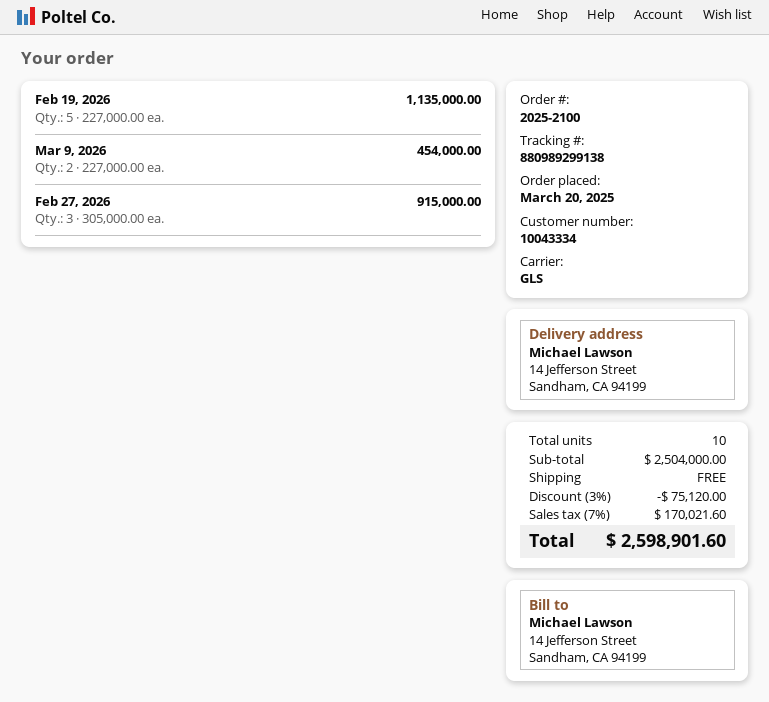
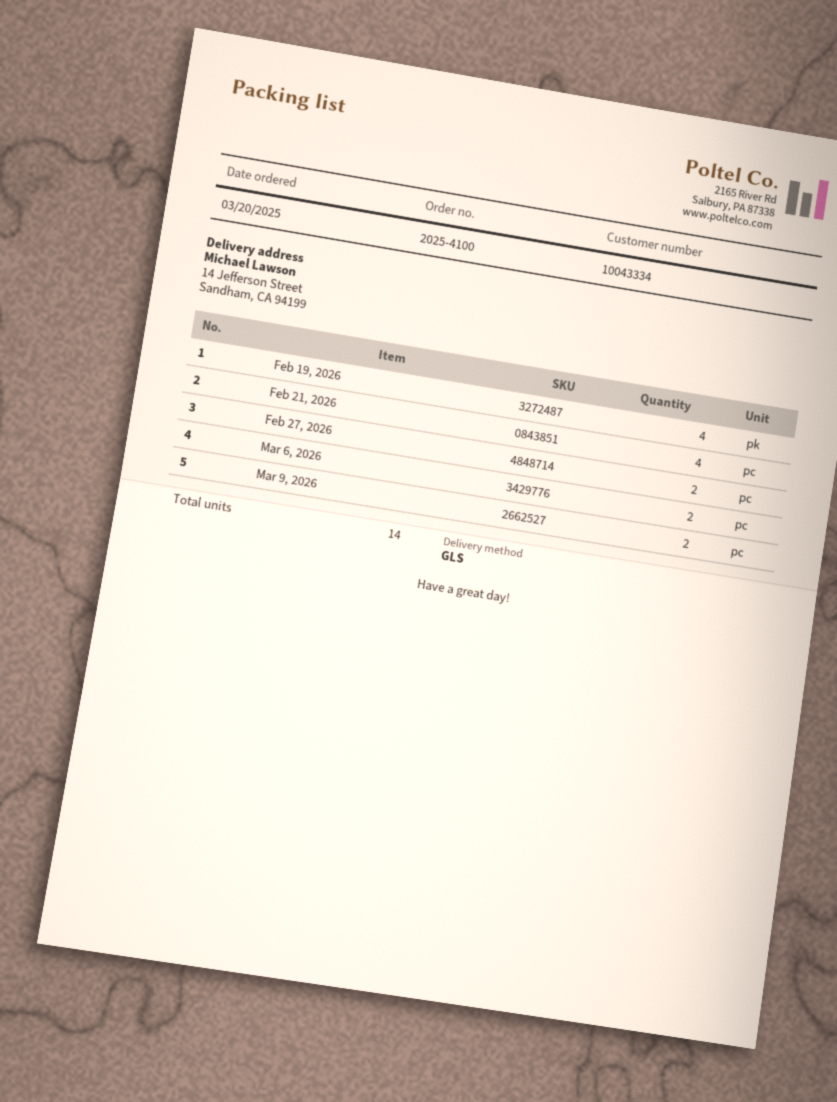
order number: 2025-2100 -> 2025-4100
Feb 19, 2026: 5 -> 4
Feb 27, 2026: 3 -> 2
Feb 21, 2026: none -> 4
Mar 6, 2026: none -> 2
total quantity: 10 -> 14

